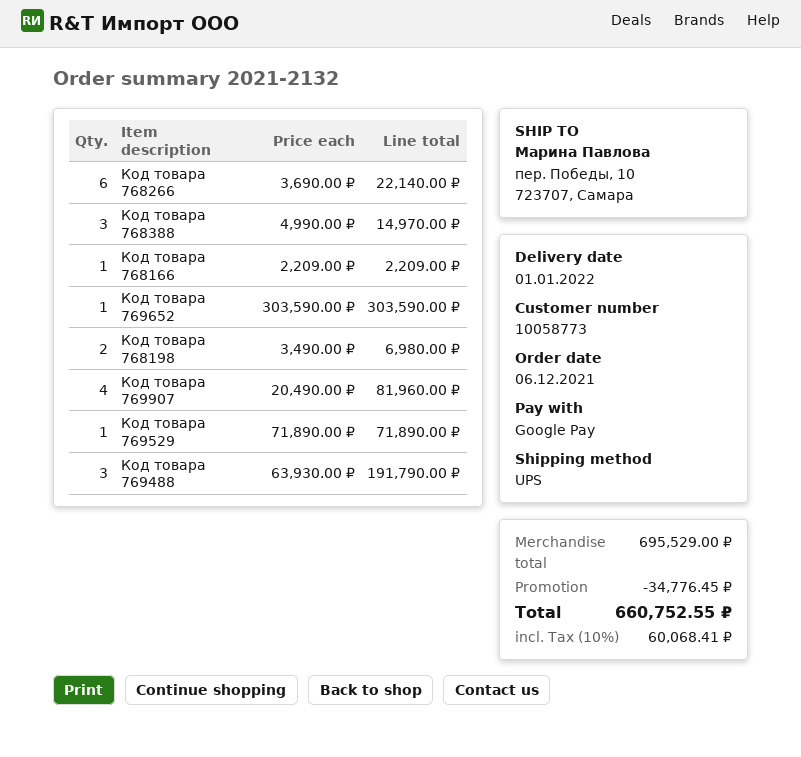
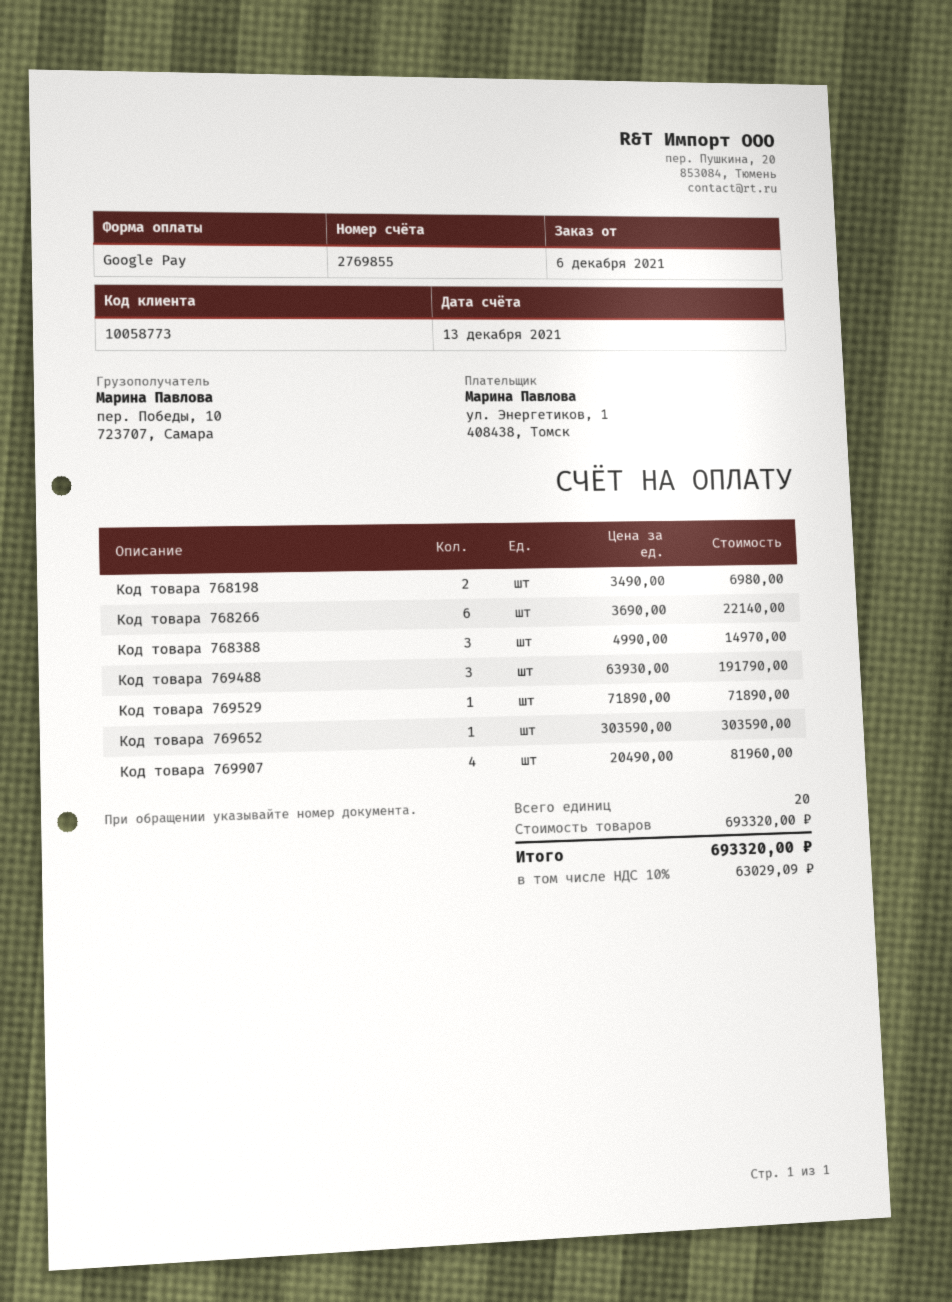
Код товара 768166: 1 x 2209.00 = 2209.00 -> none
subtotal: 695529.00 -> 693320.00
discount: 34776.45 -> none
tax: 10% = 60068.41 -> 10% = 63029.09
total: 660752.55 -> 693320.00

